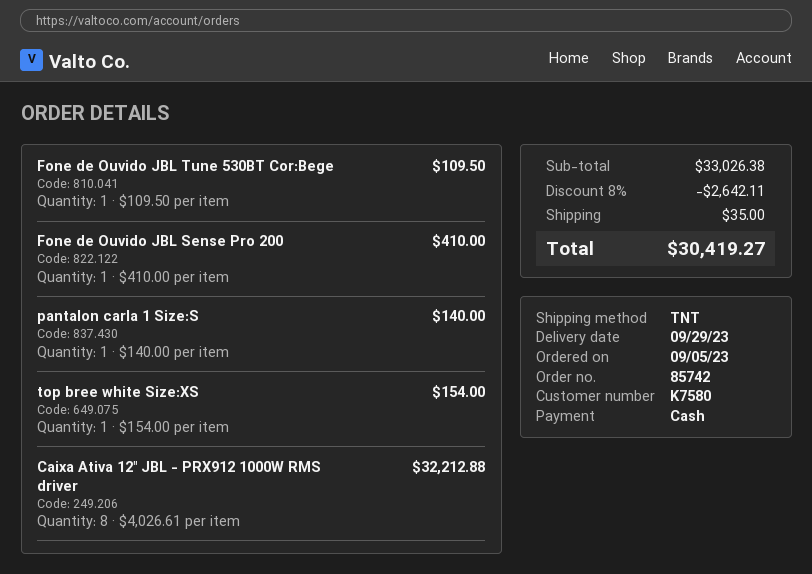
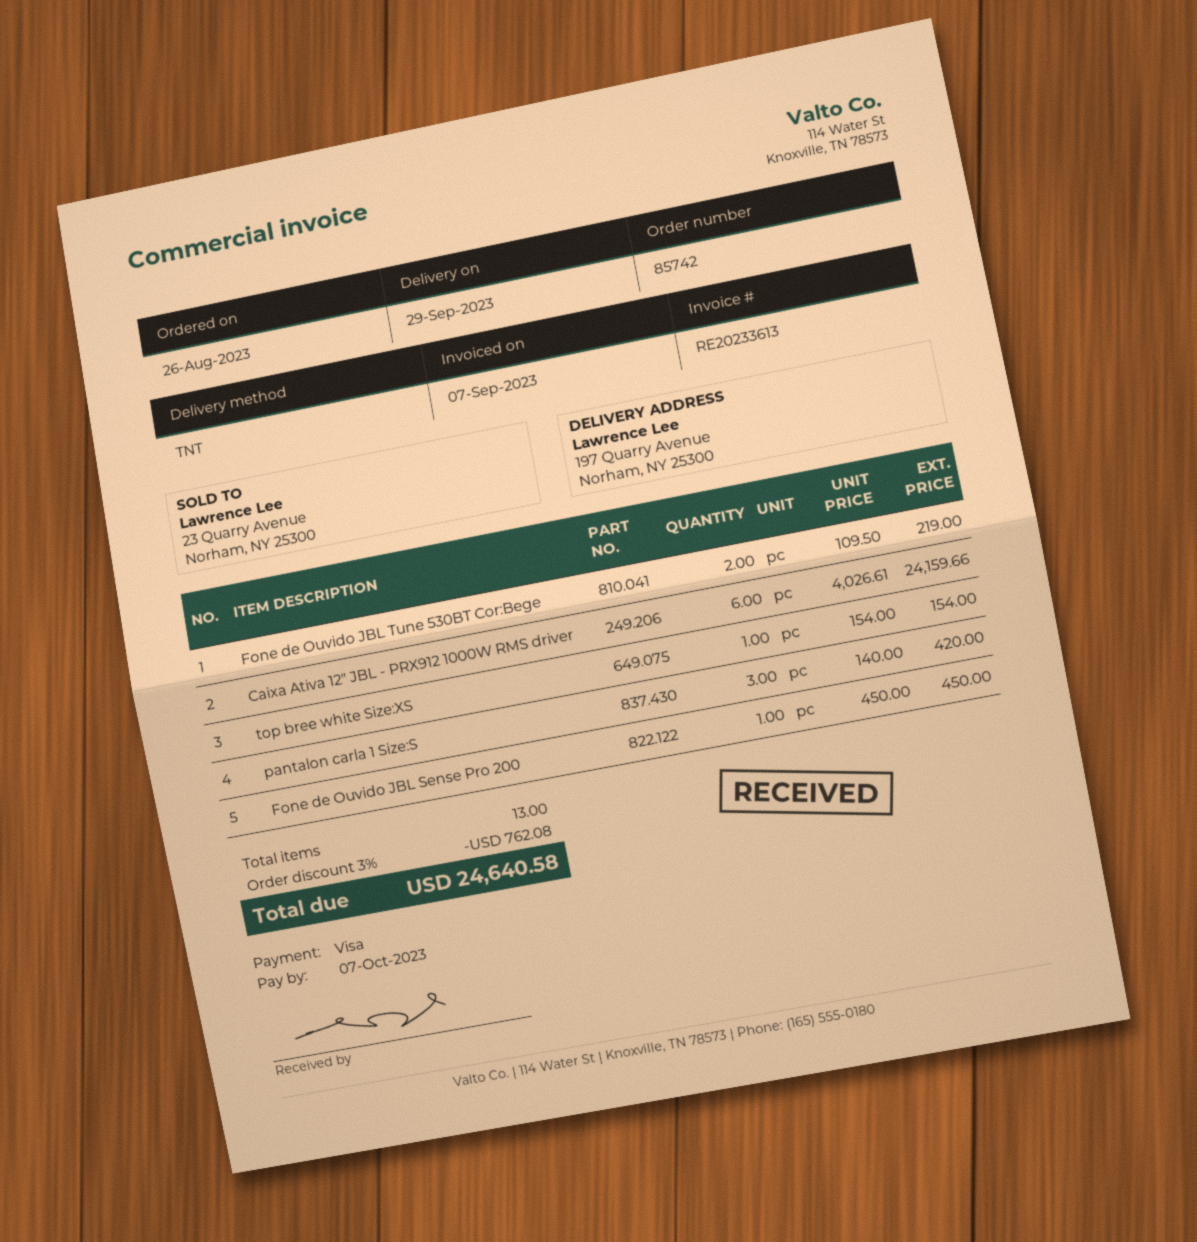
order date: 2023-09-05 -> 2023-08-26
payment method: cash -> Visa
Fone de Ouvido JBL Tune 530BT Cor:Bege: 1 x 109.50 = 109.50 -> 2 x 109.50 = 219.00
Fone de Ouvido JBL Sense Pro 200: 1 x 410.00 = 410.00 -> 1 x 450.00 = 450.00
pantalon carla 1 Size:S: 1 x 140.00 = 140.00 -> 3 x 140.00 = 420.00
Caixa Ativa 12" JBL - PRX912 1000W RMS driver: 8 x 4026.61 = 32212.88 -> 6 x 4026.61 = 24159.66
discount: 8% = 2642.11 -> 3% = 762.08
shipping: 35.00 -> none
total: 30419.27 -> 24640.58

